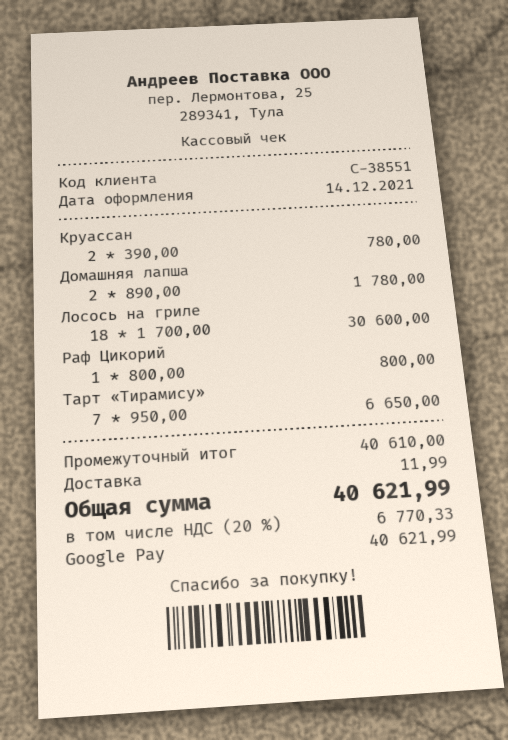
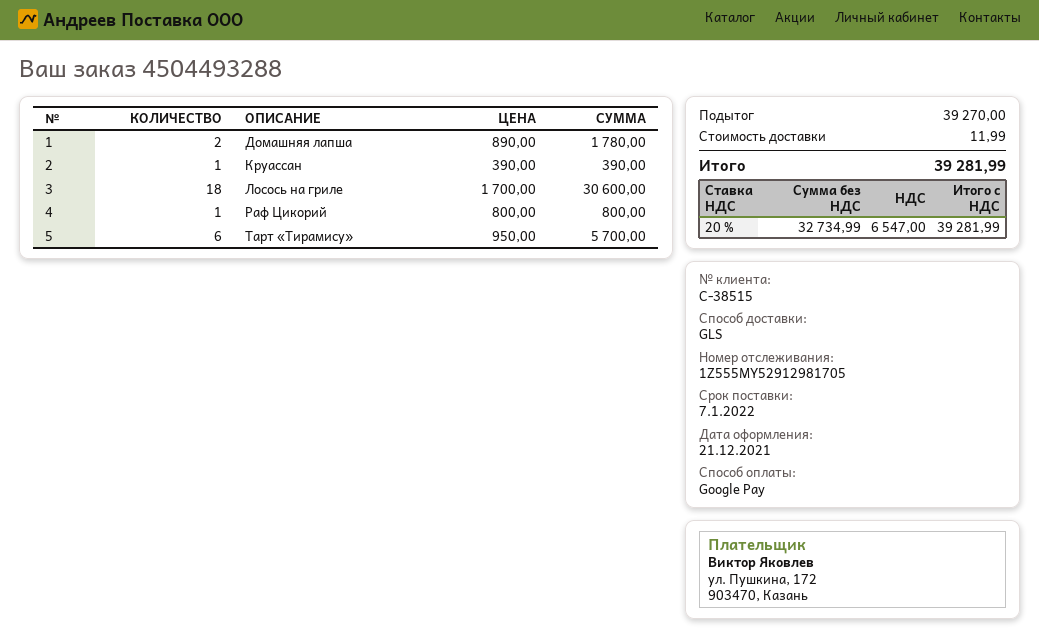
order date: 2021-12-14 -> 2021-12-21
customer number: C-38551 -> C-38515
Круассан: 2 x 390.00 = 780.00 -> 1 x 390.00 = 390.00
Тарт «Тирамису»: 7 x 950.00 = 6650.00 -> 6 x 950.00 = 5700.00
subtotal: 40610.00 -> 39270.00
tax: 20% = 6770.33 -> 20% = 6547.00
total: 40621.99 -> 39281.99

